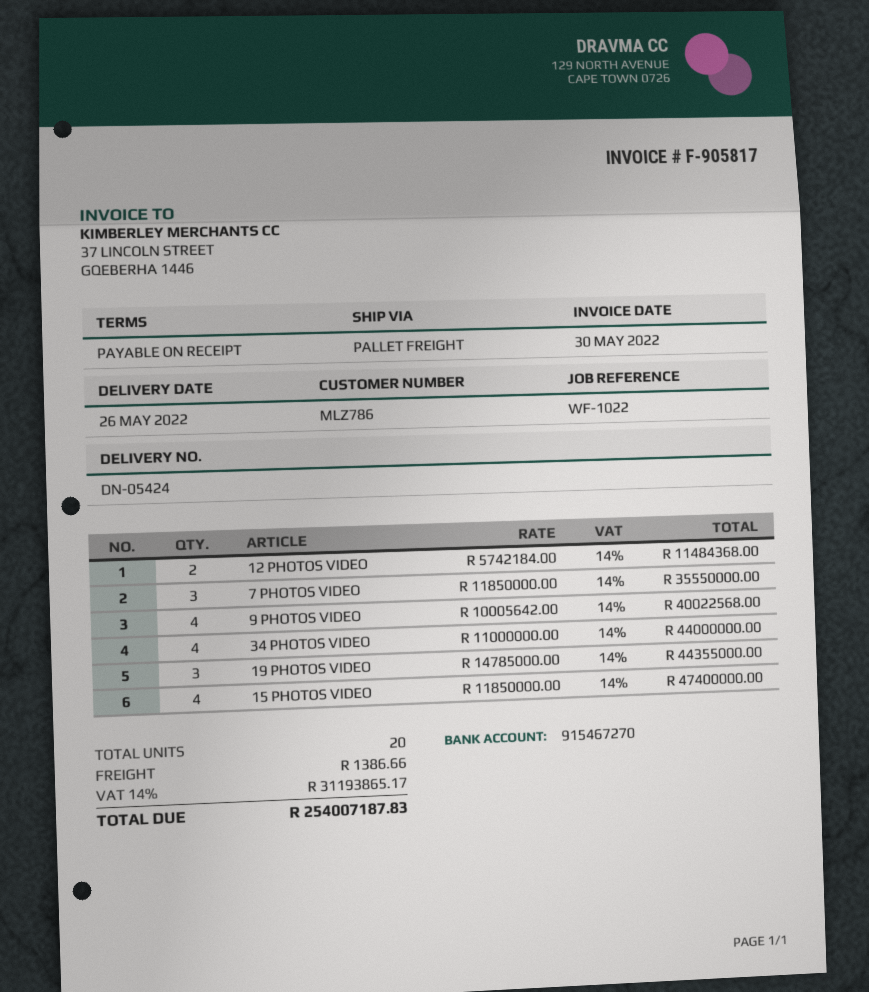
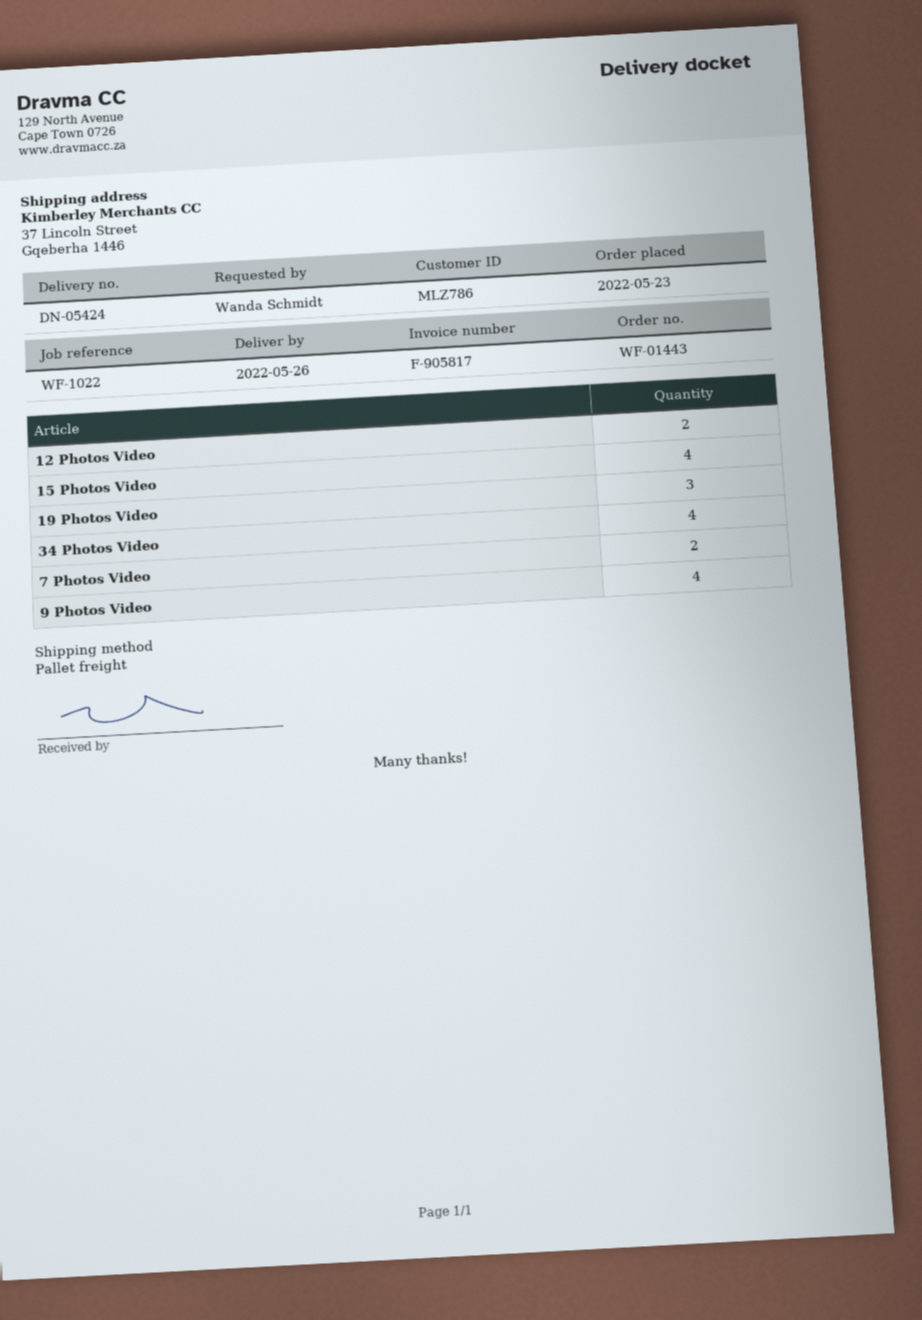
7 PHOTOS VIDEO: 3 -> 2

